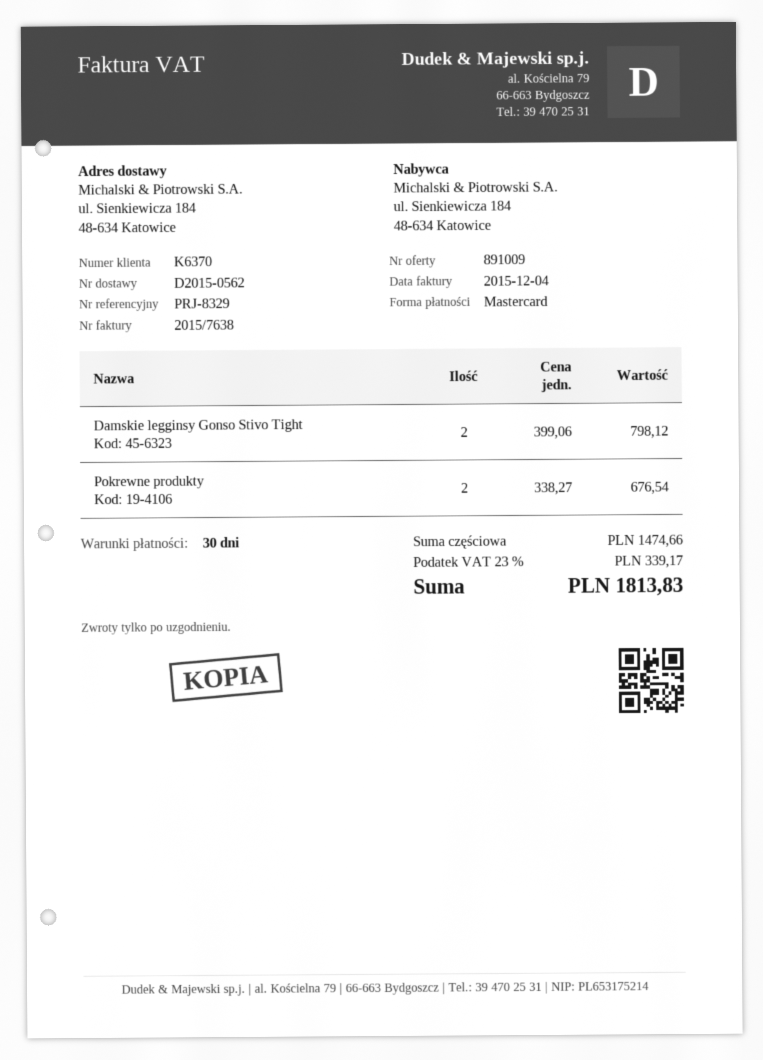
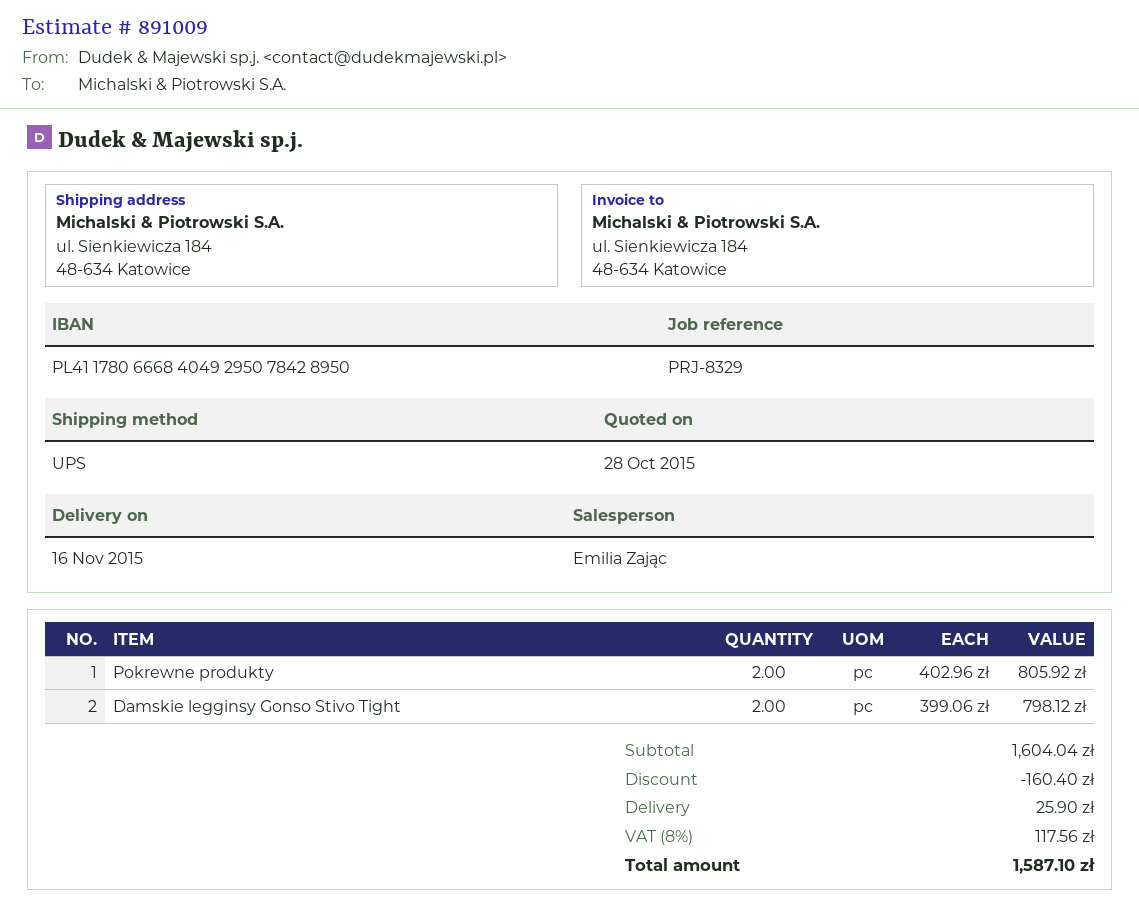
Pokrewne produkty: 2 x 338.27 = 676.54 -> 2 x 402.96 = 805.92
subtotal: 1474.66 -> 1604.04
discount: none -> 160.40
shipping: none -> 25.90
tax: 23% = 339.17 -> 8% = 117.56
total: 1813.83 -> 1587.10

